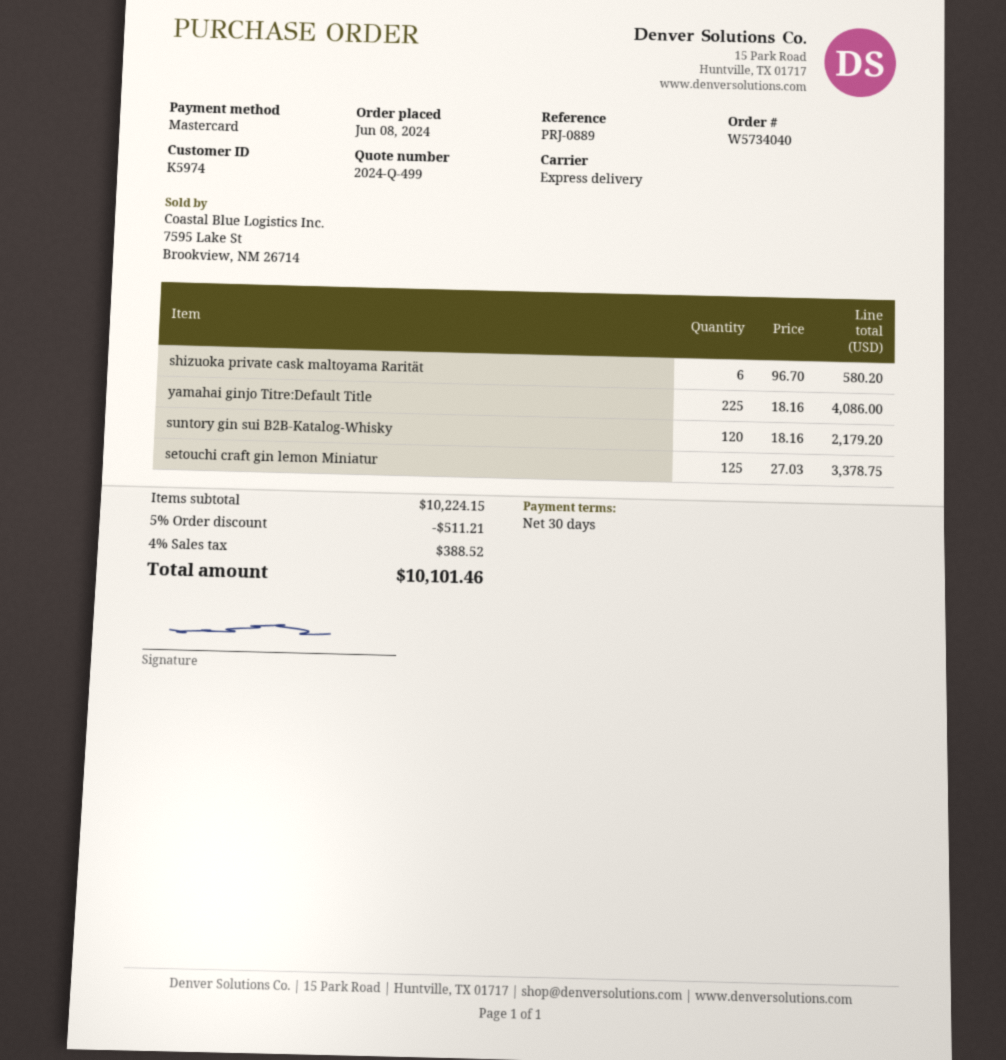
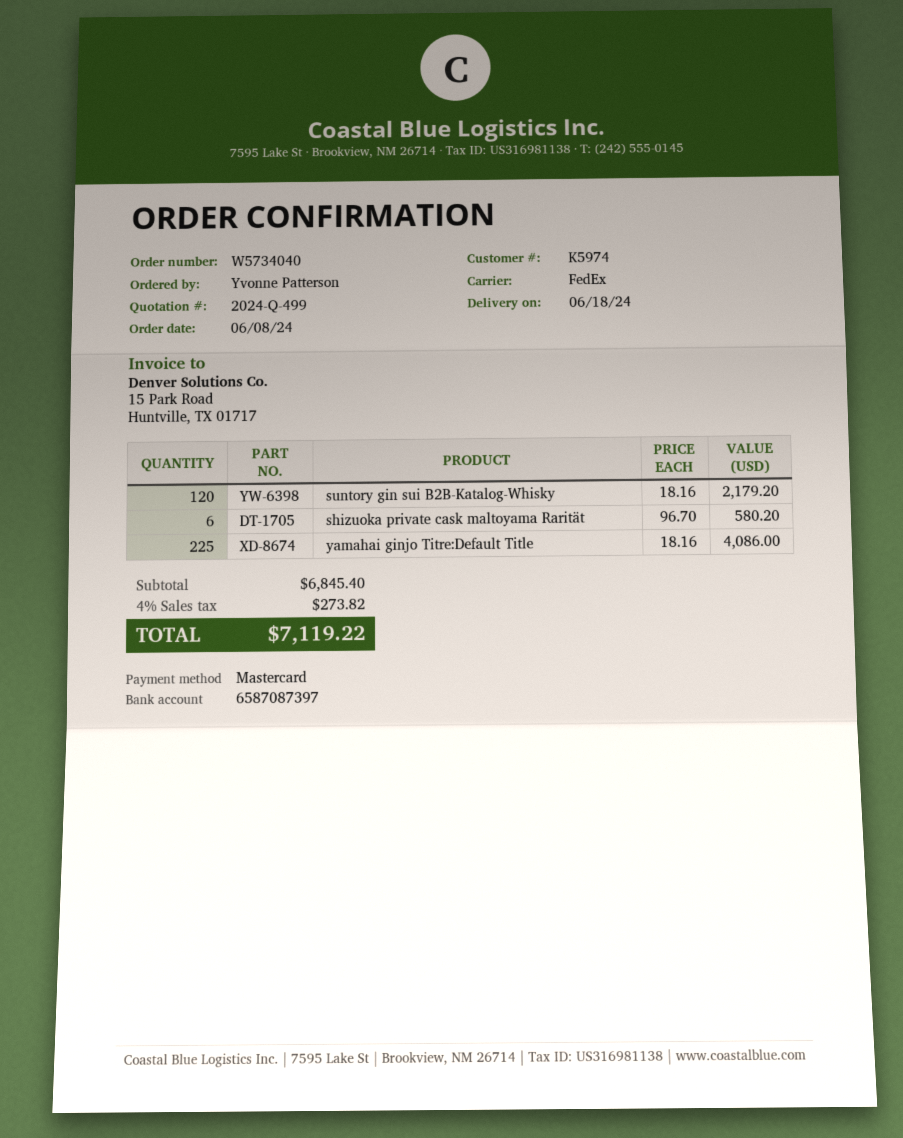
shipping method: express -> FedEx
setouchi craft gin lemon Miniatur: 125 x 27.03 = 3378.75 -> none
subtotal: 10224.15 -> 6845.40
discount: 5% = 511.21 -> none
tax: 4% = 388.52 -> 4% = 273.82
total: 10101.46 -> 7119.22

